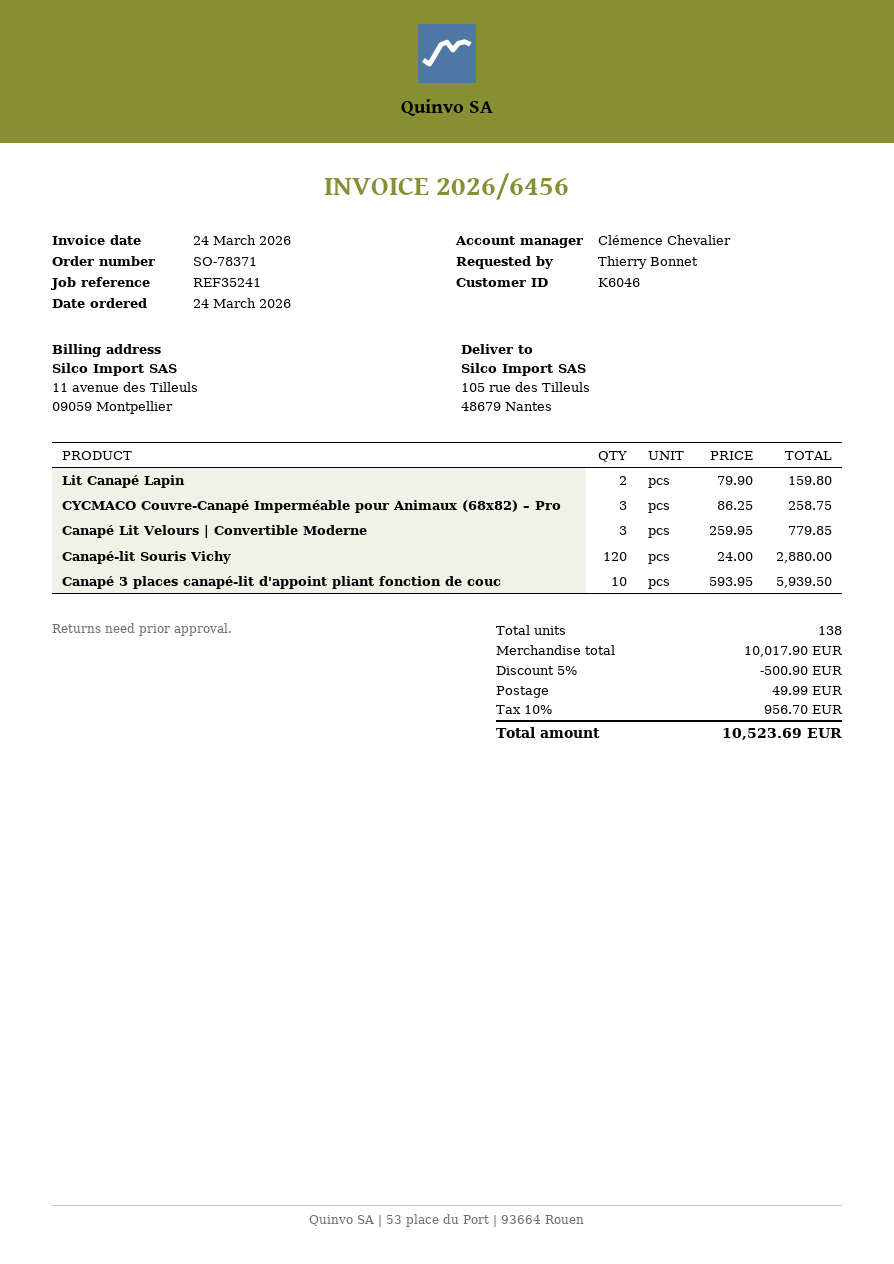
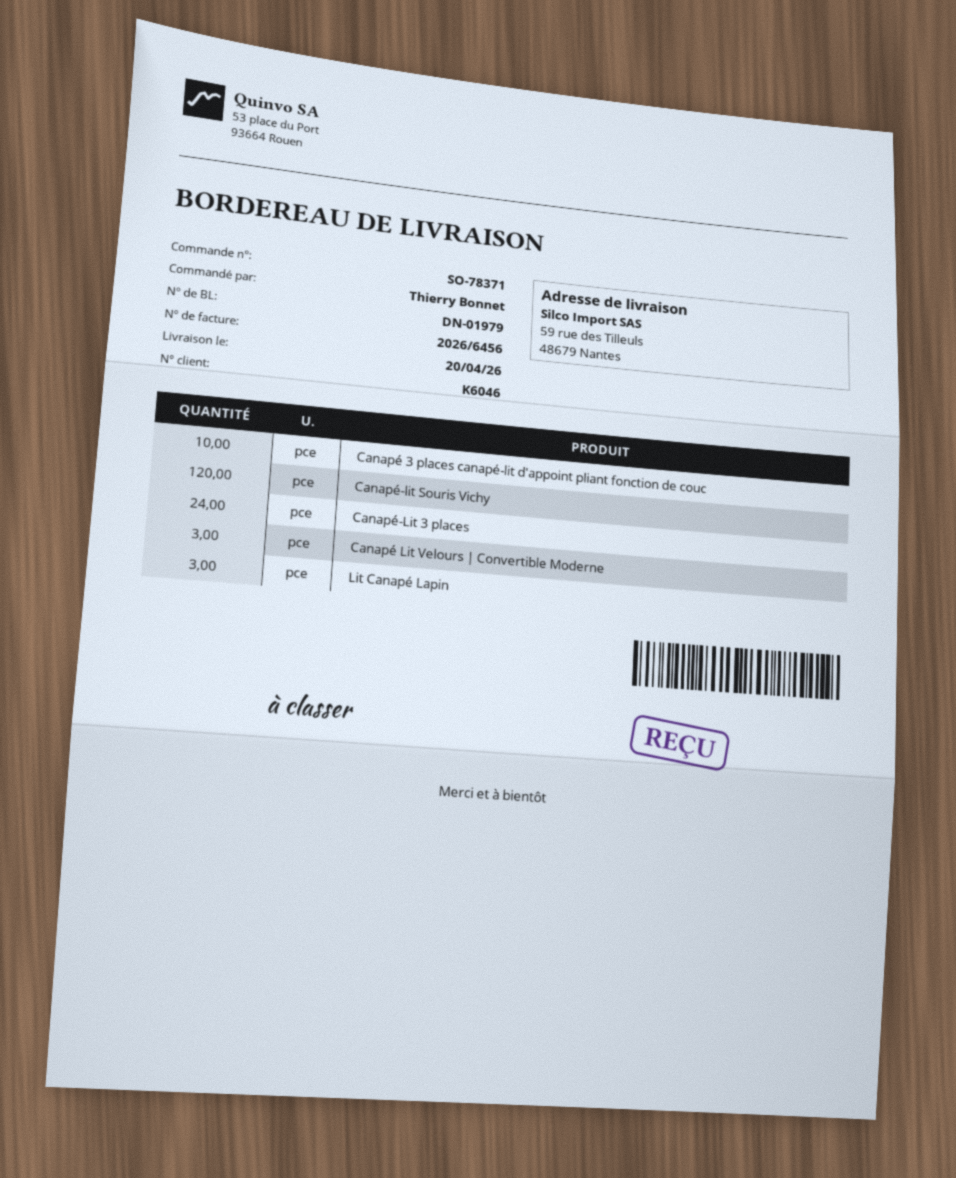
ship to: 105 rue des Tilleuls, 48679 Nantes -> 59 rue des Tilleuls, 48679 Nantes
Lit Canapé Lapin: 2 -> 3
CYCMACO Couvre-Canapé Imperméable pour Animaux (68x82) – Pro: 3 -> none
Canapé-Lit 3 places: none -> 24

